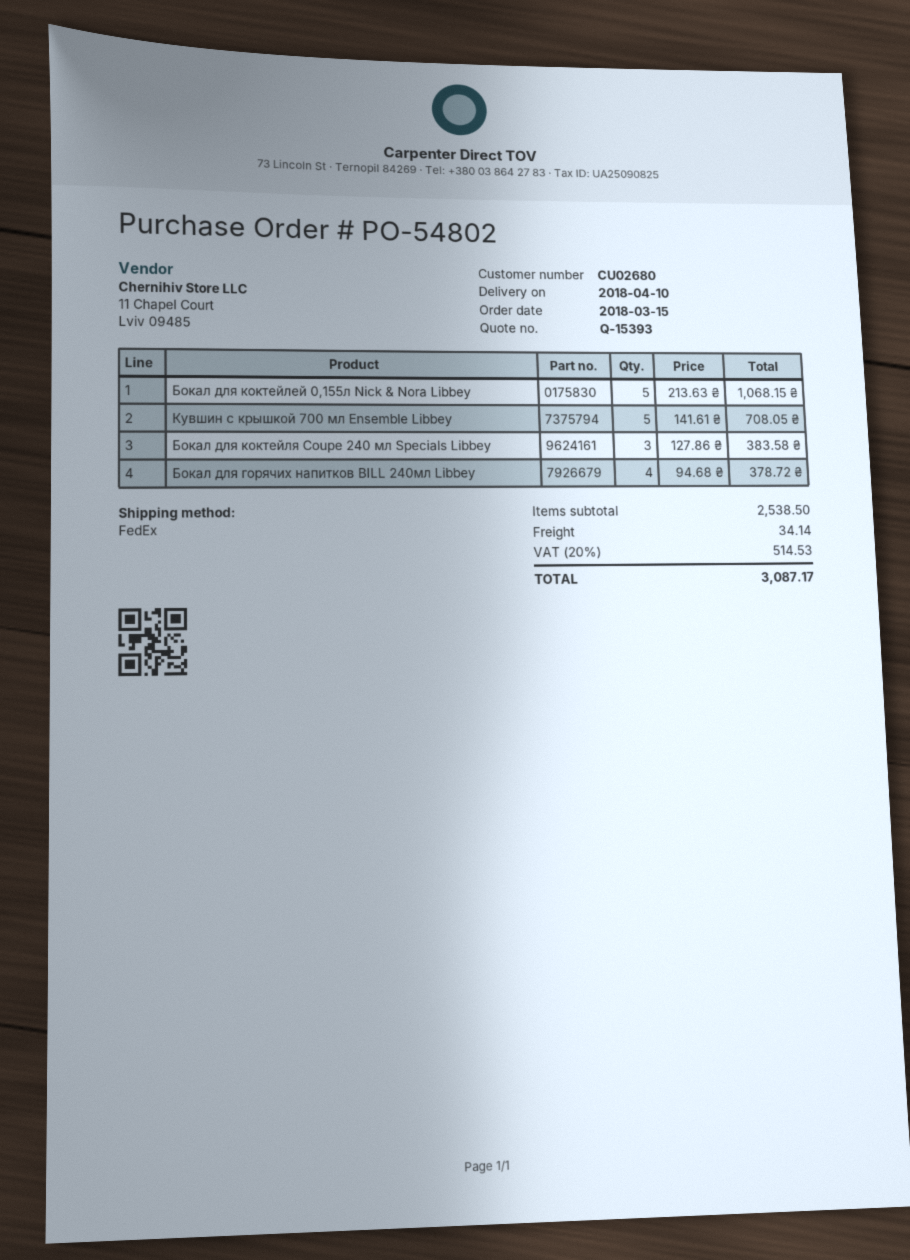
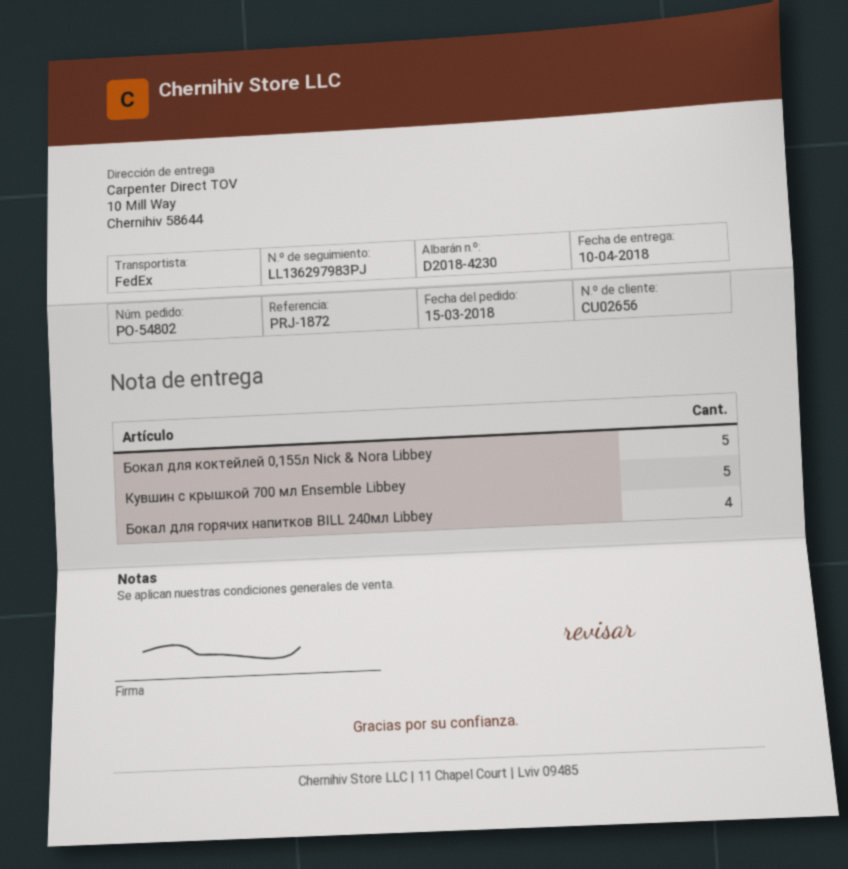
customer number: CU02680 -> CU02656
Бокал для коктейля Coupe 240 мл Specials Libbey: 3 -> none

